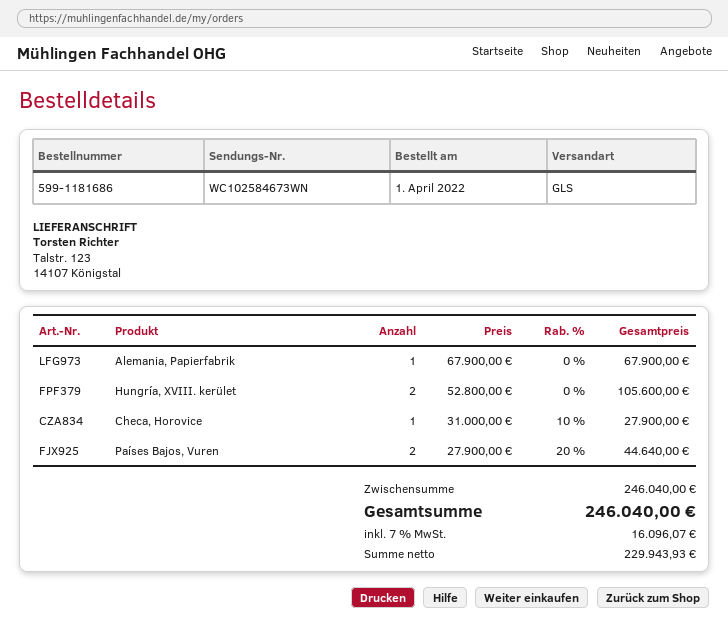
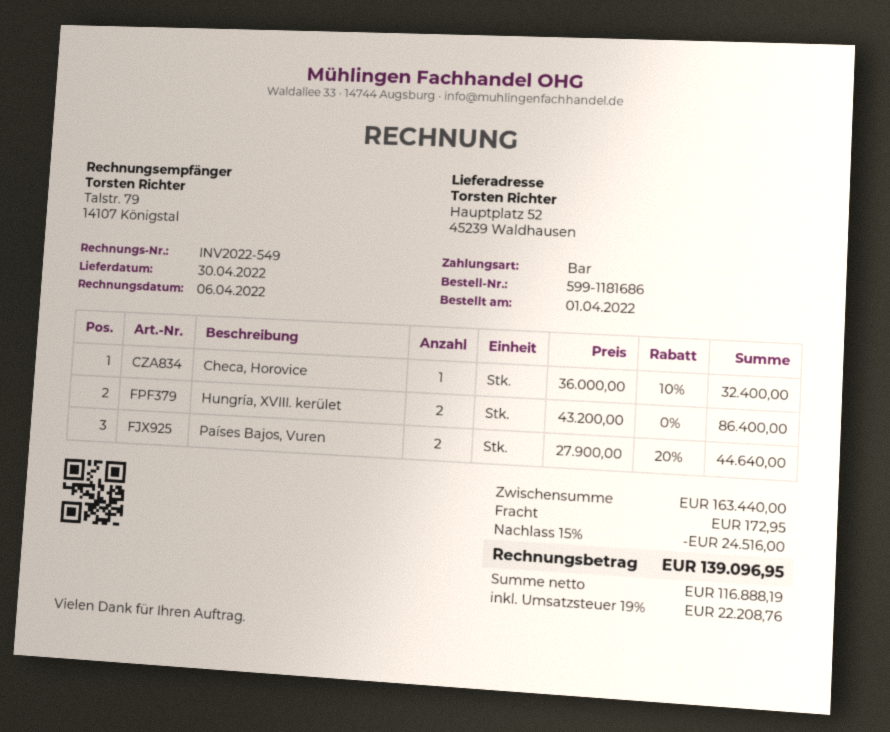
ship to: Talstr. 123, 14107 Königstal -> Hauptplatz 52, 45239 Waldhausen
Alemania, Papierfabrik: 1 x 67900.00 = 67900.00 -> none
Hungría, XVIII. kerület: 2 x 52800.00 = 105600.00 -> 2 x 43200.00 = 86400.00
Checa, Horovice: 1 x 31000.00 - 10% = 27900.00 -> 1 x 36000.00 - 10% = 32400.00
subtotal: 246040.00 -> 163440.00
discount: none -> 15% = 24516.00
shipping: none -> 172.95
net: 229943.93 -> 116888.19
tax: 7% = 16096.07 -> 19% = 22208.76
total: 246040.00 -> 139096.95

